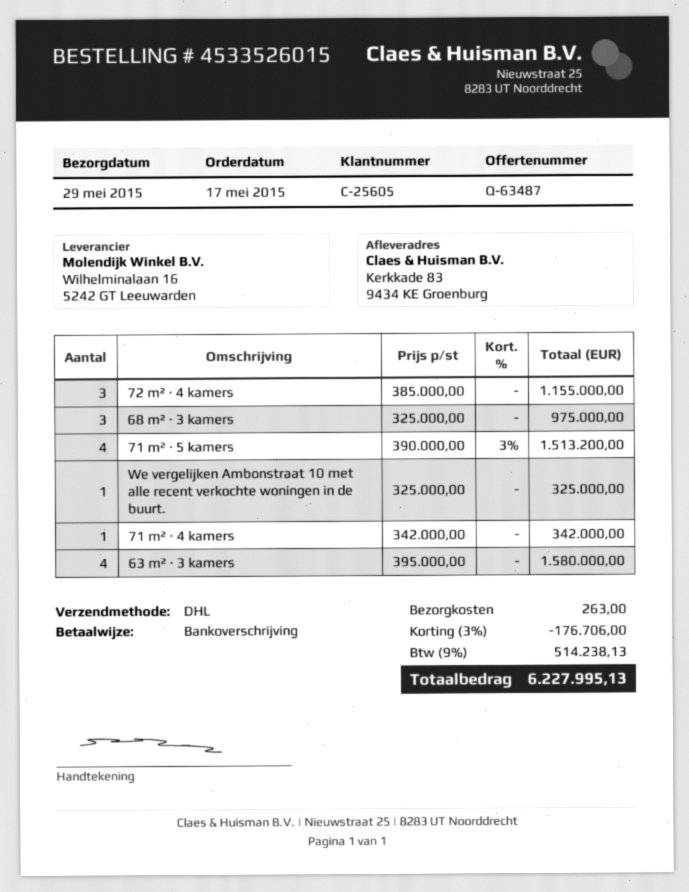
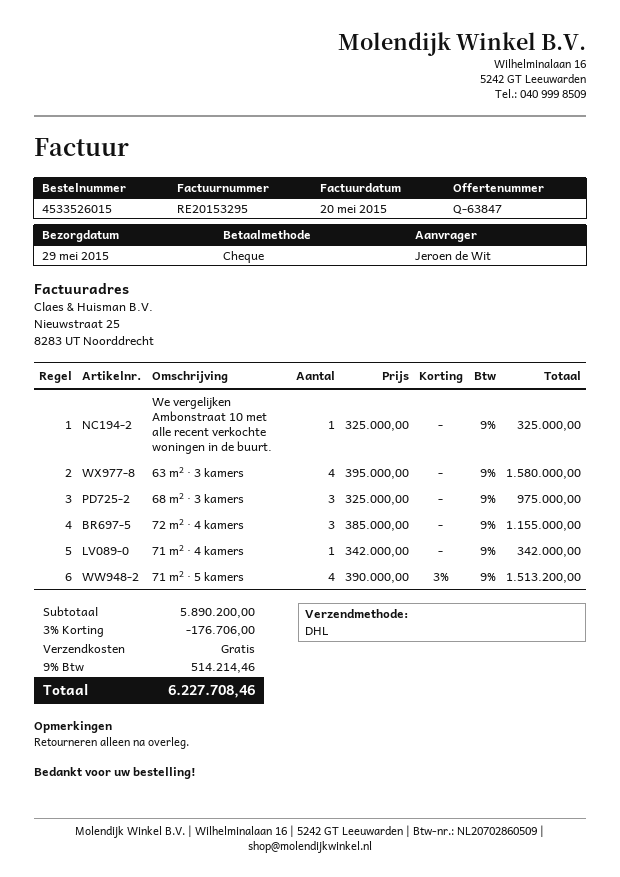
quote number: Q-63487 -> Q-63847
payment method: bank transfer -> cheque
shipping: 263.00 -> 0.00
tax: 9% = 514238.13 -> 9% = 514214.46
total: 6227995.13 -> 6227708.46

